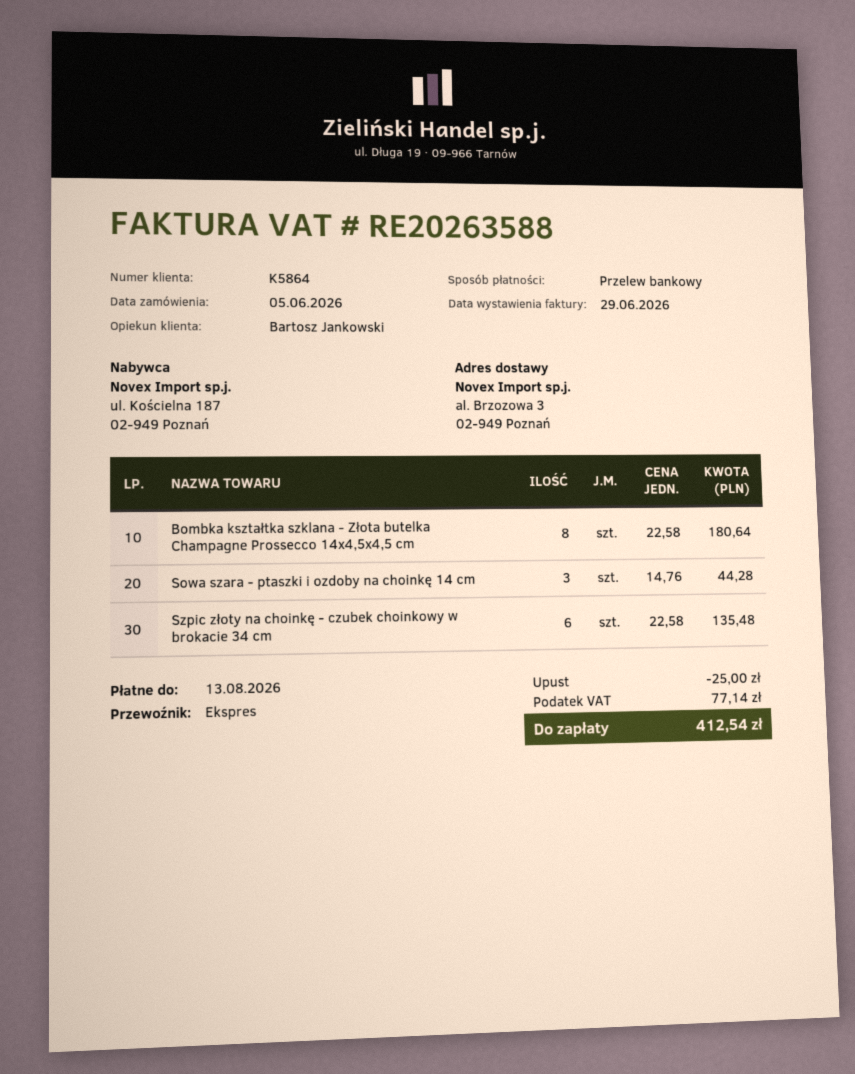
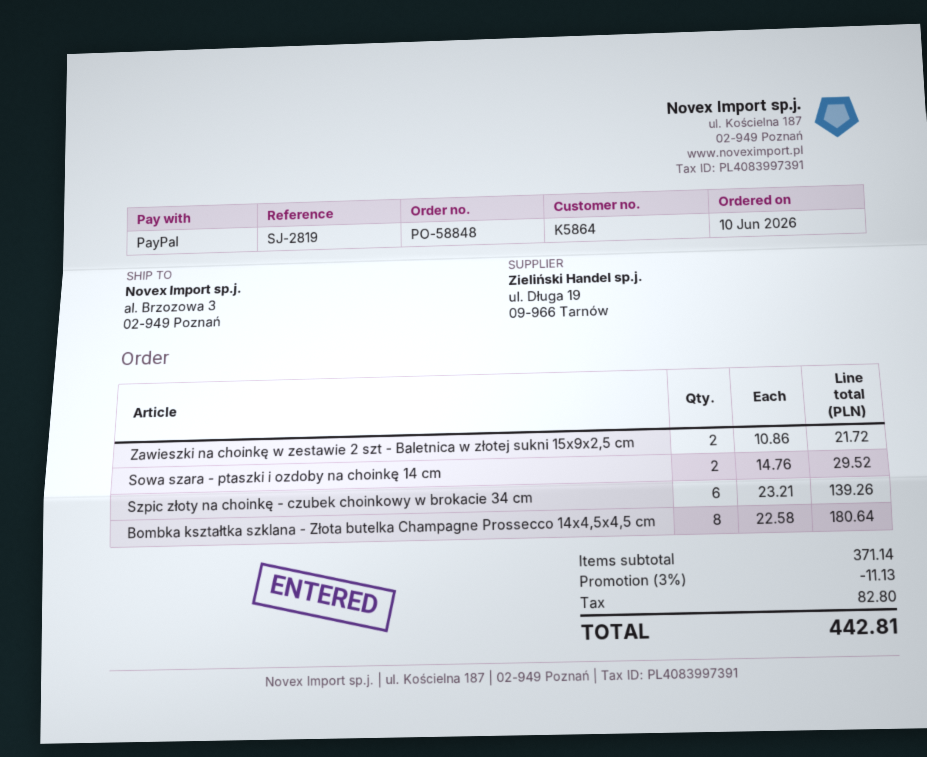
order date: 2026-06-05 -> 2026-06-10
payment method: bank transfer -> PayPal
Sowa szara - ptaszki i ozdoby na choinkę 14 cm: 3 x 14.76 = 44.28 -> 2 x 14.76 = 29.52
Szpic złoty na choinkę - czubek choinkowy w brokacie 34 cm: 6 x 22.58 = 135.48 -> 6 x 23.21 = 139.26
Zawieszki na choinkę w zestawie 2 szt - Baletnica w złotej sukni 15x9x2,5 cm: none -> 2 x 10.86 = 21.72
discount: 25.00 -> 11.13
tax: 77.14 -> 82.80
total: 412.54 -> 442.81

